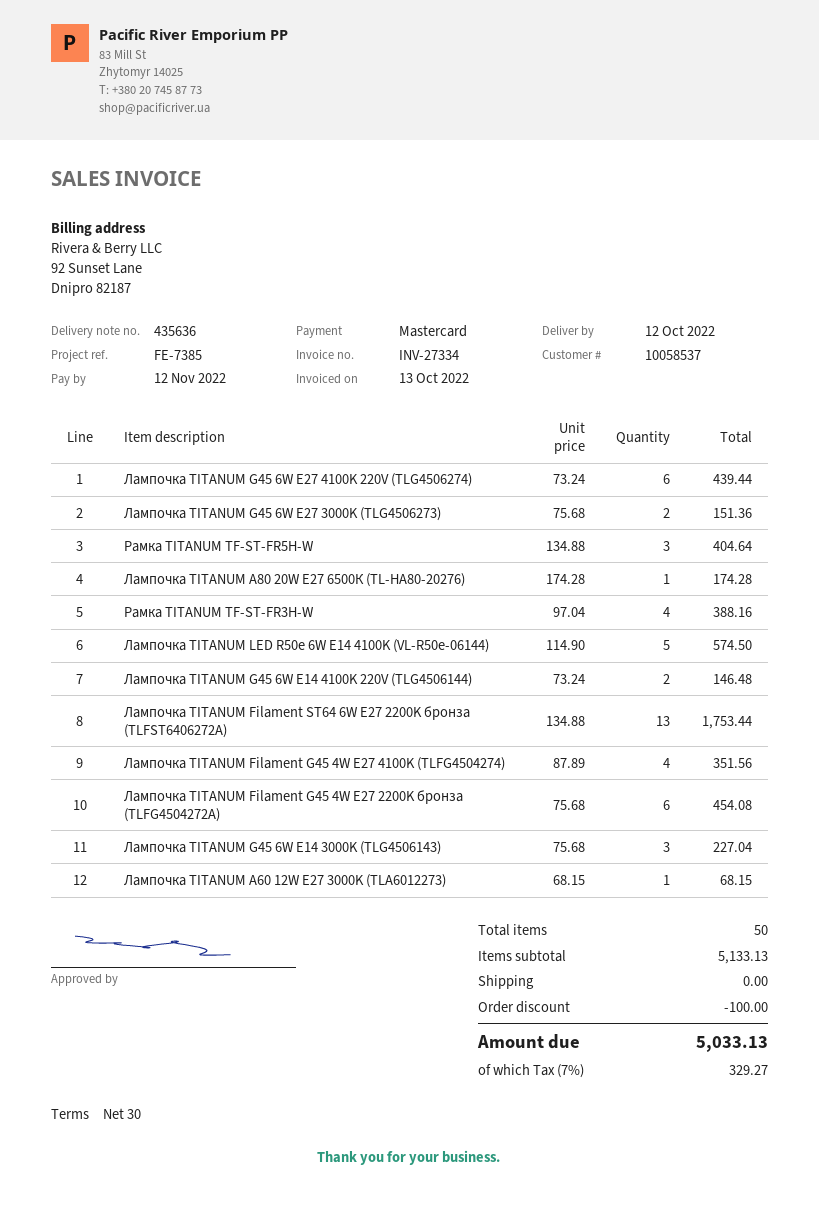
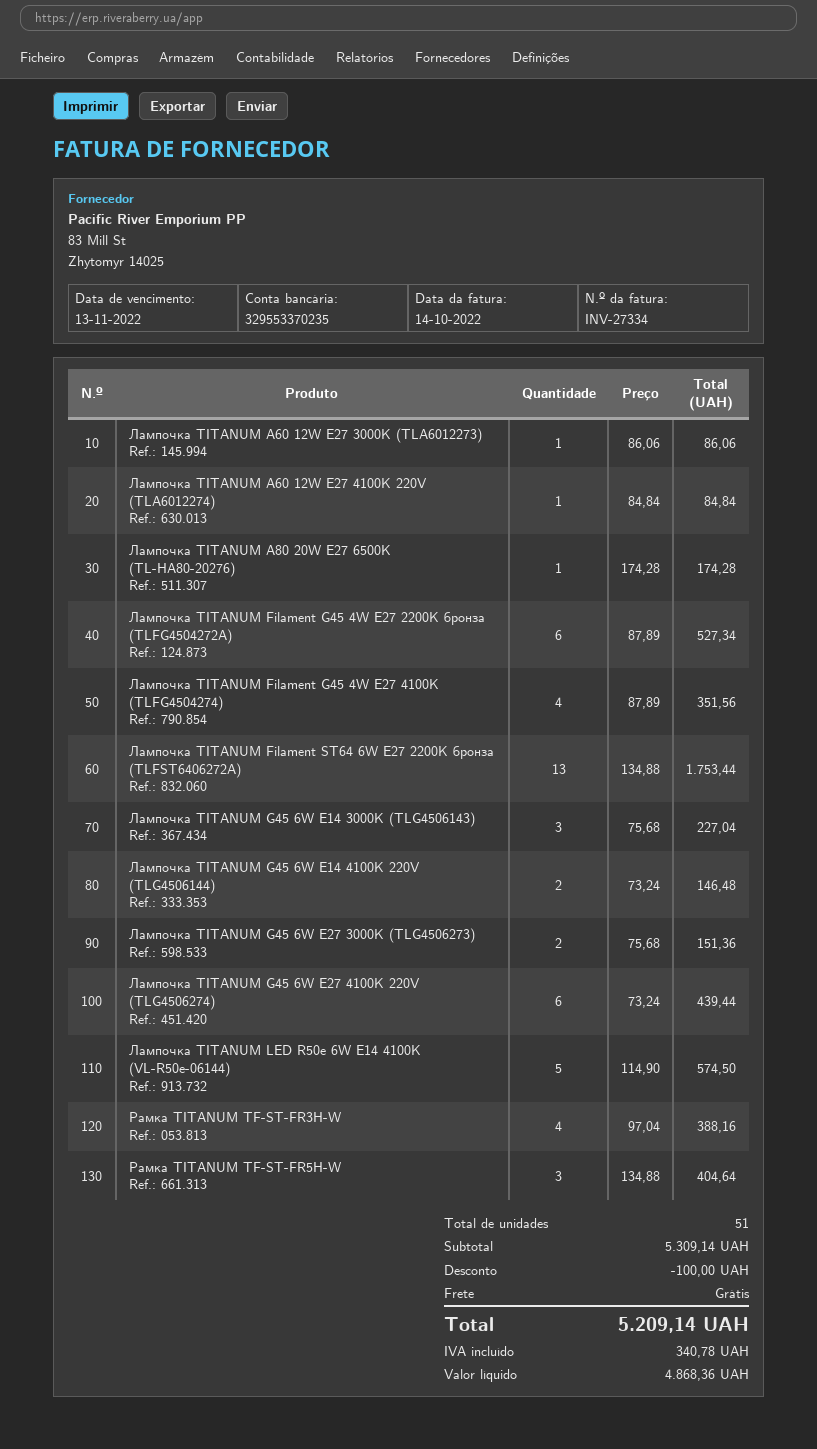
invoice date: 2022-10-13 -> 2022-10-14
due date: 2022-11-12 -> 2022-11-13
Лампочка TITANUM Filament G45 4W E27 2200K бронза (TLFG4504272A): 6 x 75.68 = 454.08 -> 6 x 87.89 = 527.34
Лампочка TITANUM A60 12W E27 3000K (TLA6012273): 1 x 68.15 = 68.15 -> 1 x 86.06 = 86.06
Лампочка TITANUM A60 12W E27 4100K 220V (TLA6012274): none -> 1 x 84.84 = 84.84
total quantity: 50 -> 51
subtotal: 5133.13 -> 5309.14
tax: 329.27 -> 340.78
total: 5033.13 -> 5209.14

